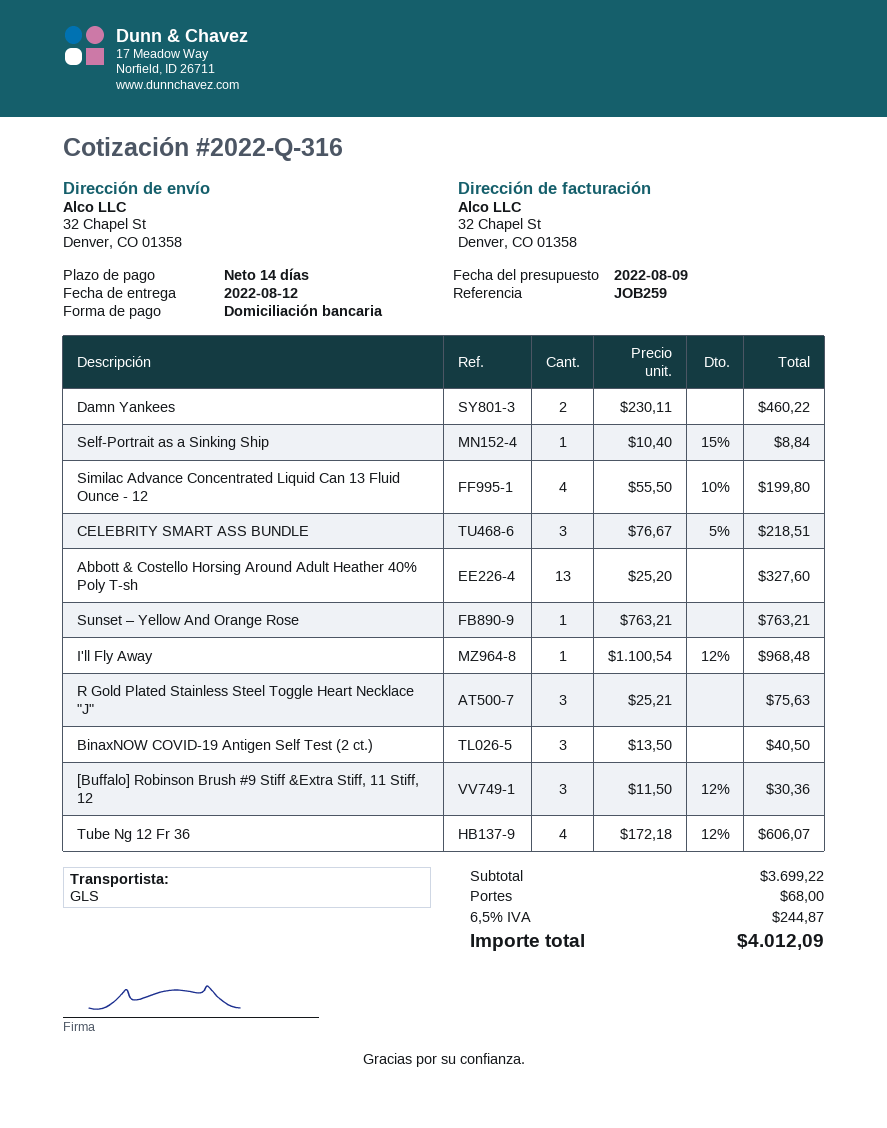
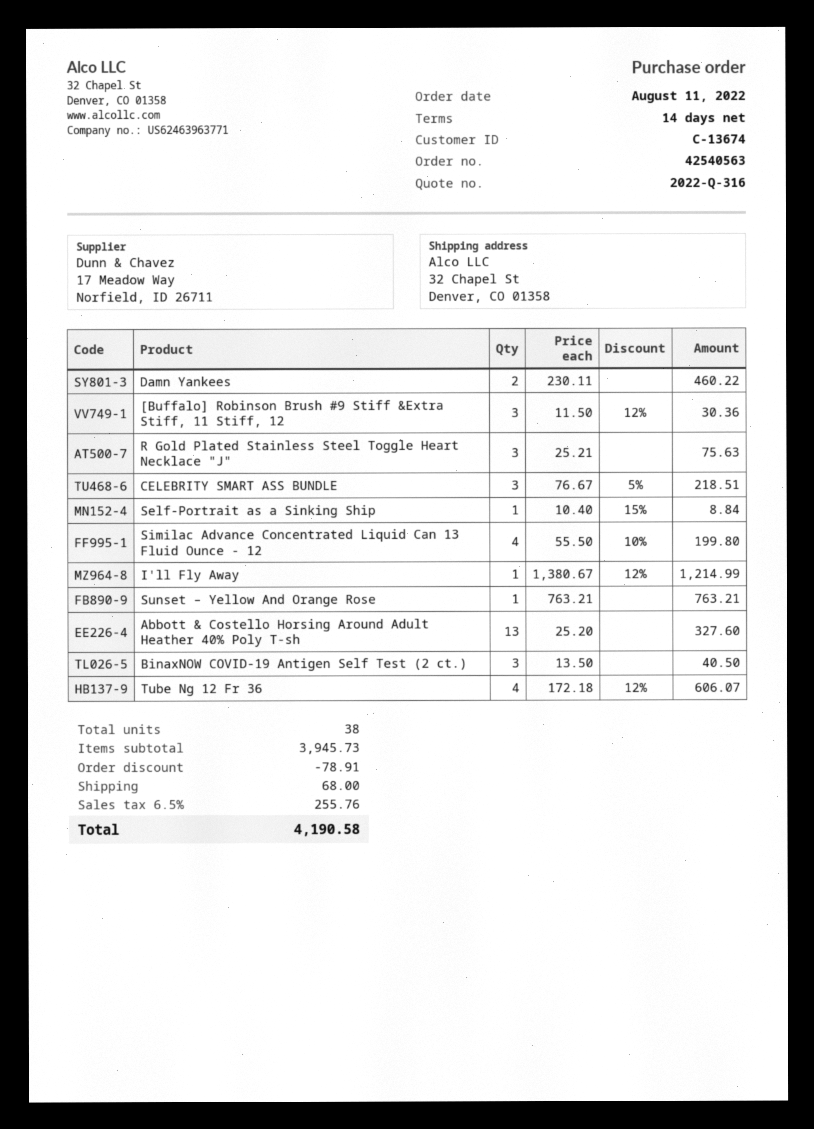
I'll Fly Away: 1 x 1100.54 - 12% = 968.48 -> 1 x 1380.67 - 12% = 1214.99
subtotal: 3699.22 -> 3945.73
discount: none -> 78.91
tax: 6.5% = 244.87 -> 6.5% = 255.76
total: 4012.09 -> 4190.58

